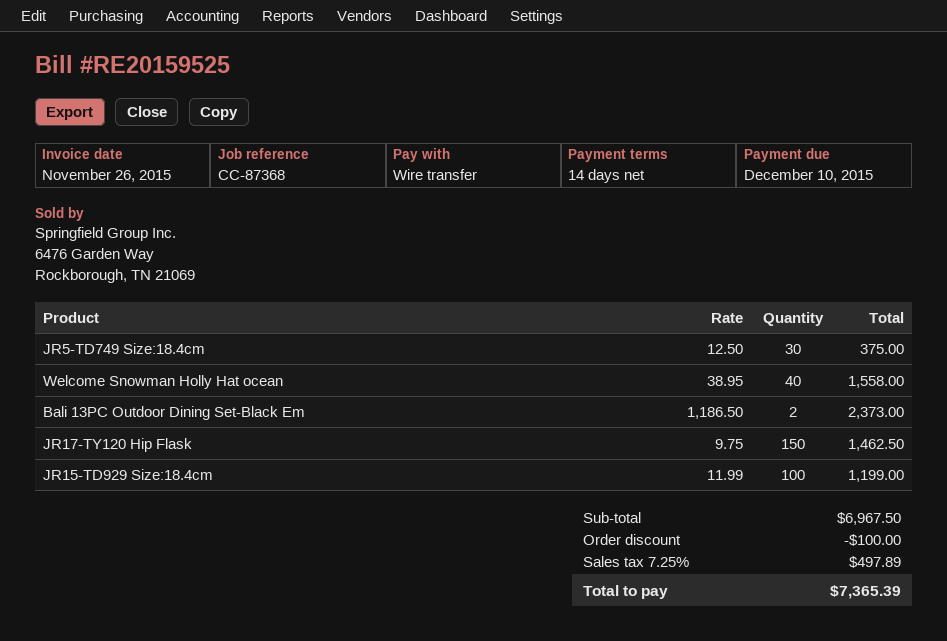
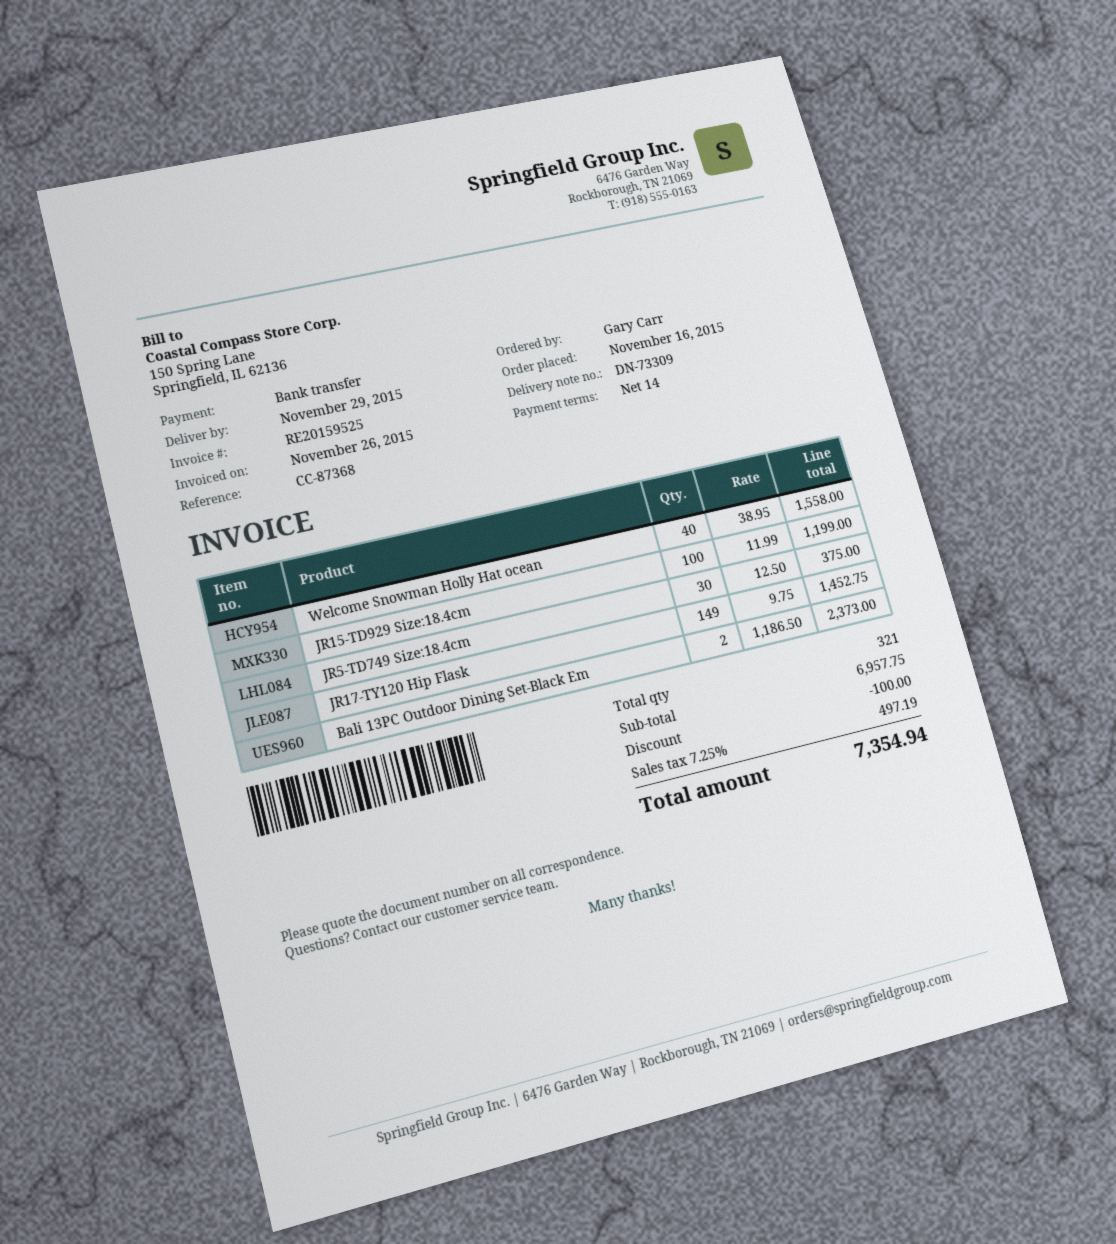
JR17-TY120 Hip Flask: 150 x 9.75 = 1462.50 -> 149 x 9.75 = 1452.75
subtotal: 6967.50 -> 6957.75
tax: 7.25% = 497.89 -> 7.25% = 497.19
total: 7365.39 -> 7354.94

